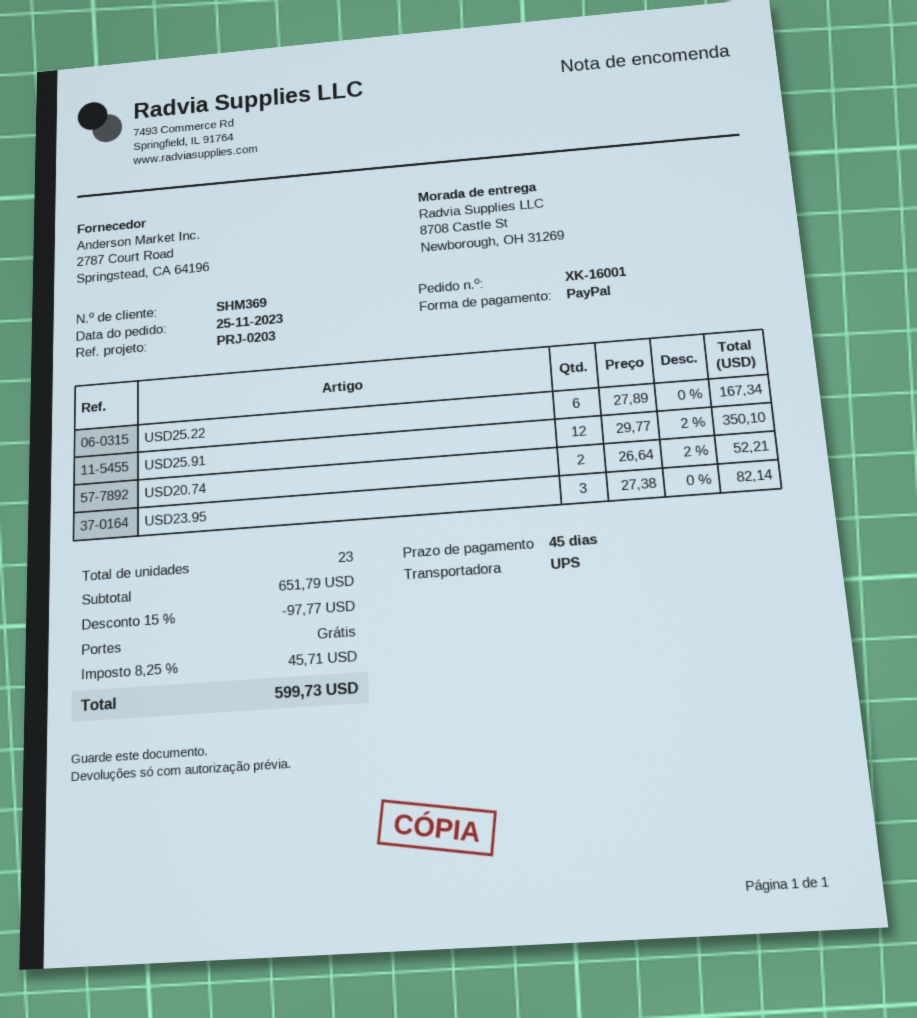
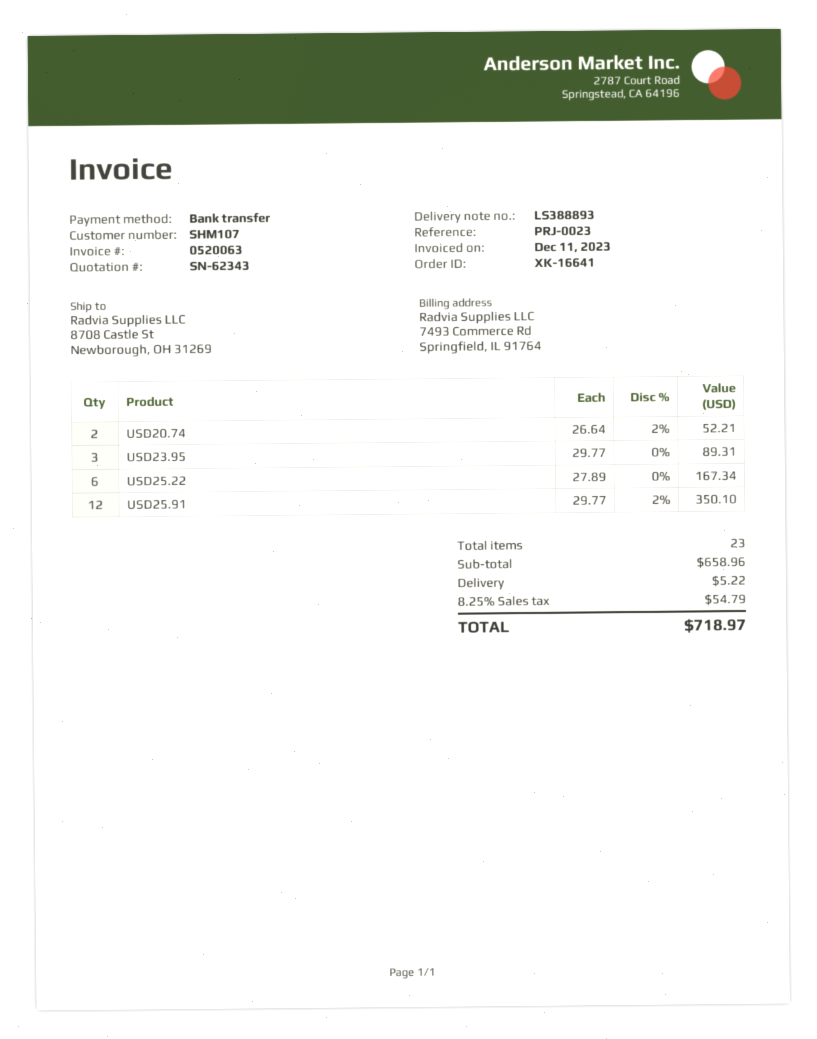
order number: XK-16001 -> XK-16641
customer number: SHM369 -> SHM107
reference: PRJ-0203 -> PRJ-0023
payment method: PayPal -> bank transfer
USD23.95: 3 x 27.38 = 82.14 -> 3 x 29.77 = 89.31
subtotal: 651.79 -> 658.96
discount: 15% = 97.77 -> none
shipping: 0.00 -> 5.22
tax: 8.25% = 45.71 -> 8.25% = 54.79
total: 599.73 -> 718.97

